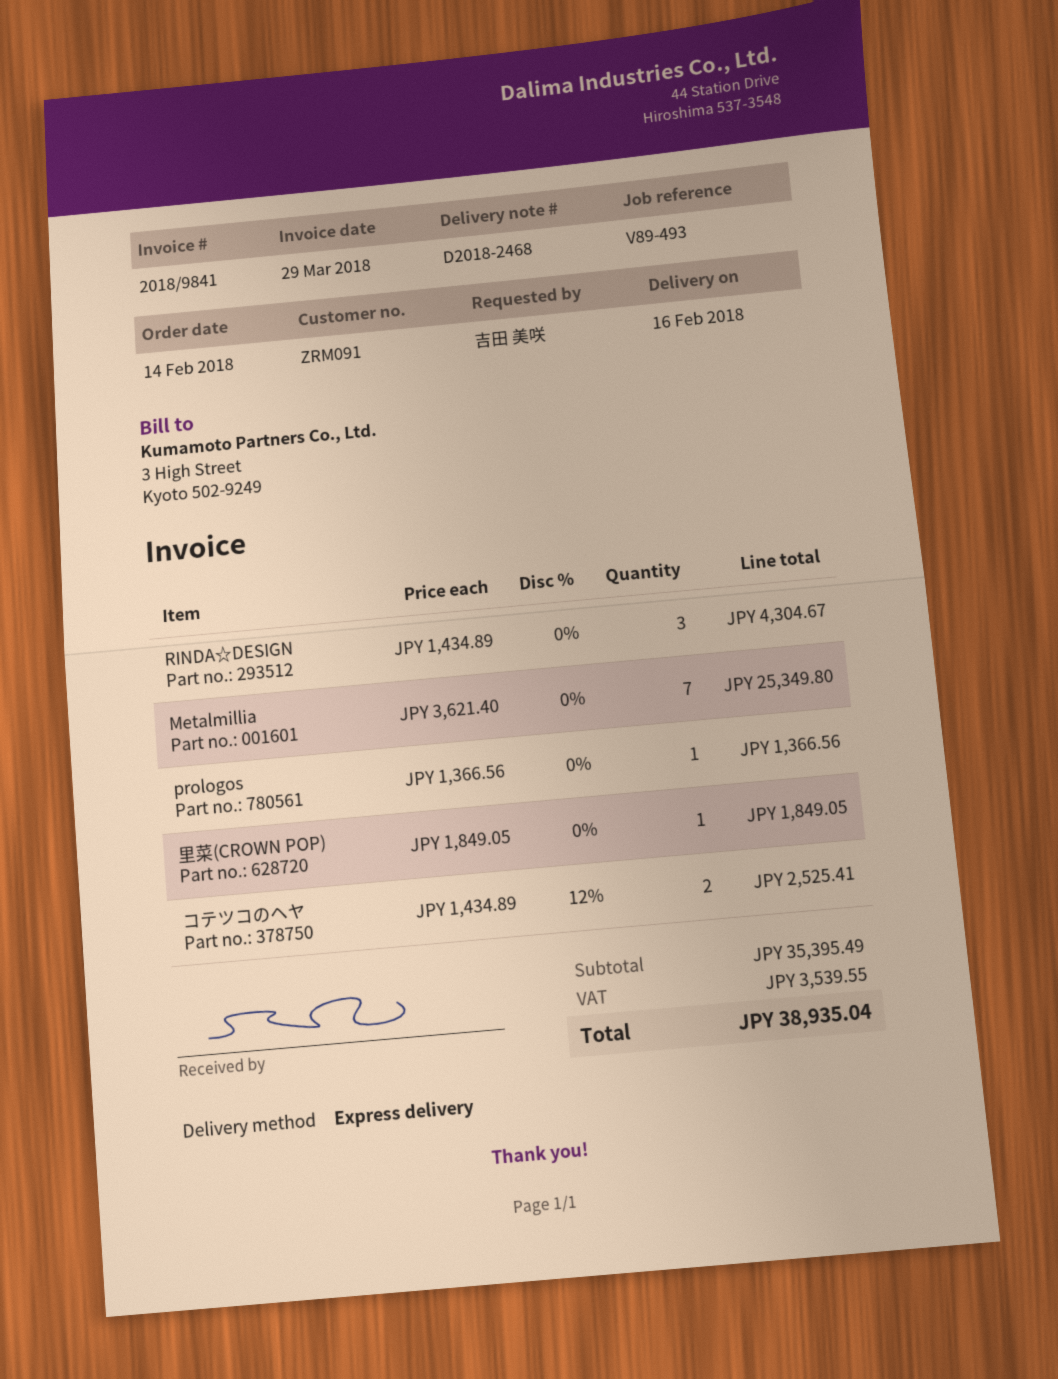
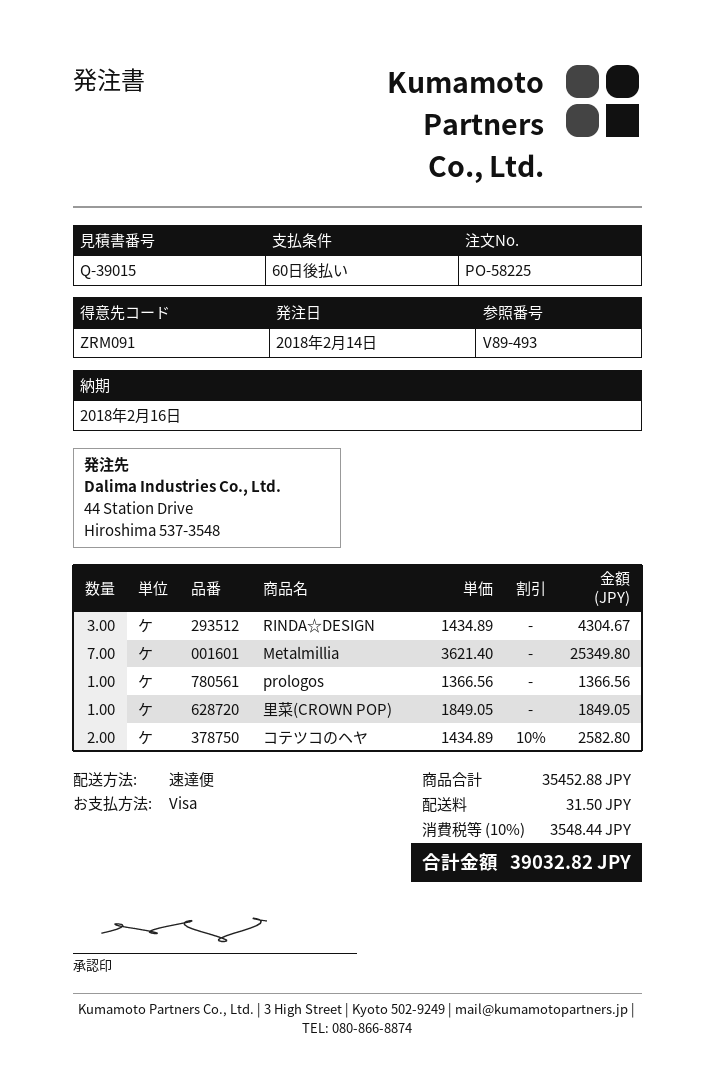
コテツコのヘヤ: 2 x 1434.89 - 12% = 2525.41 -> 2 x 1434.89 - 10% = 2582.80
subtotal: 35395.49 -> 35452.88
shipping: none -> 31.50
tax: 3539.55 -> 3548.44
total: 38935.04 -> 39032.82

